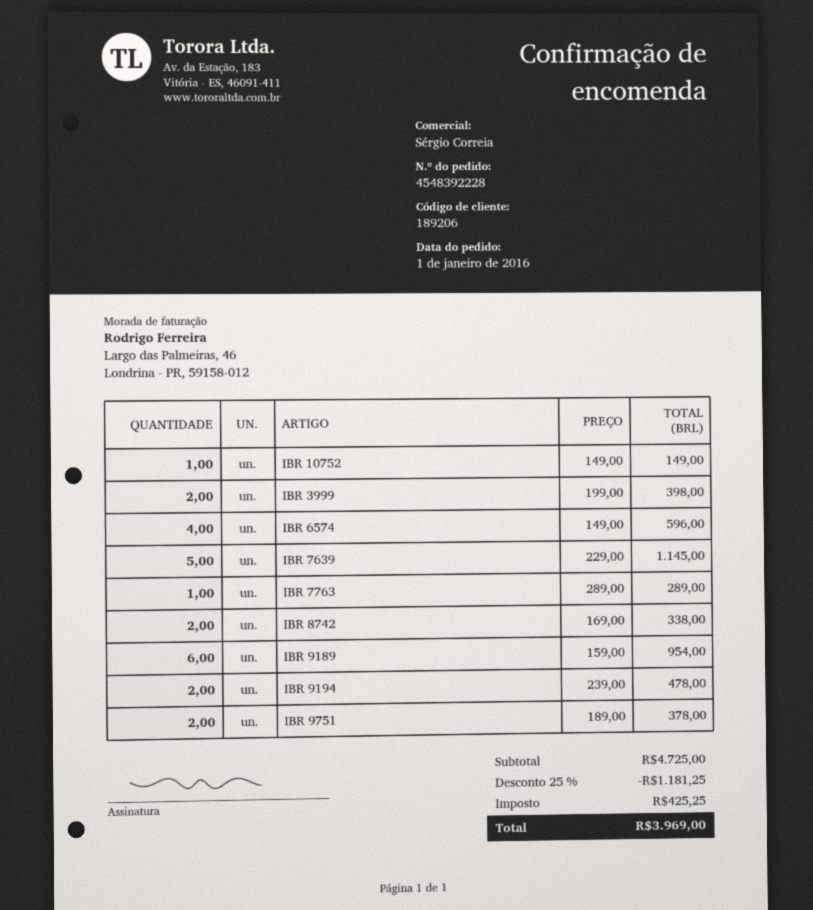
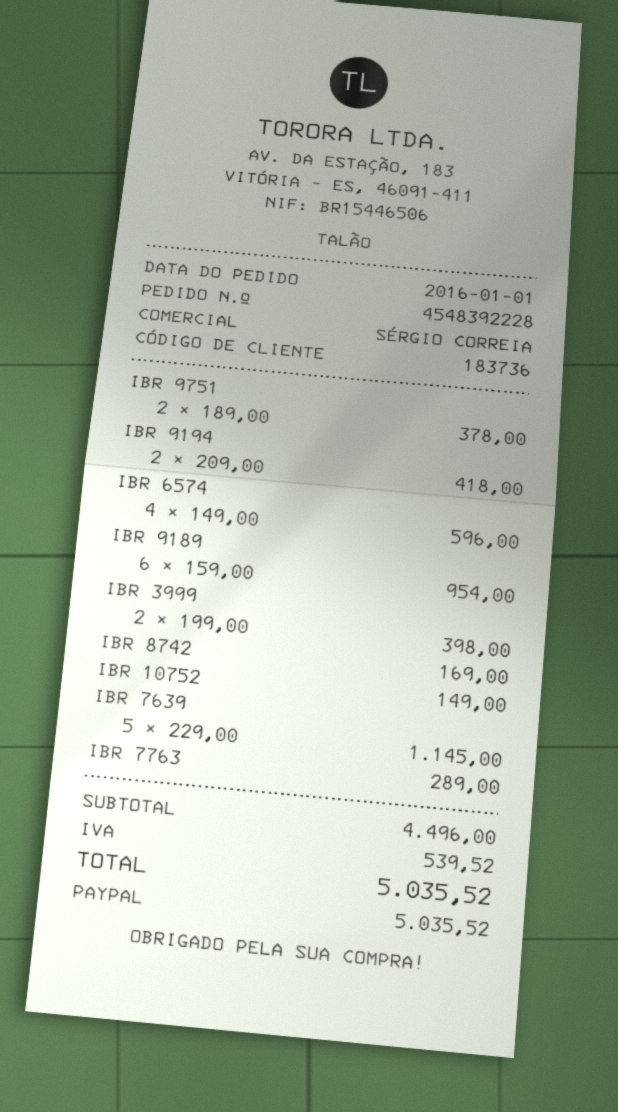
customer number: 189206 -> 183736
IBR 8742: 2 x 169.00 = 338.00 -> 1 x 169.00 = 169.00
IBR 9194: 2 x 239.00 = 478.00 -> 2 x 209.00 = 418.00
subtotal: 4725.00 -> 4496.00
discount: 25% = 1181.25 -> none
tax: 425.25 -> 539.52
total: 3969.00 -> 5035.52

